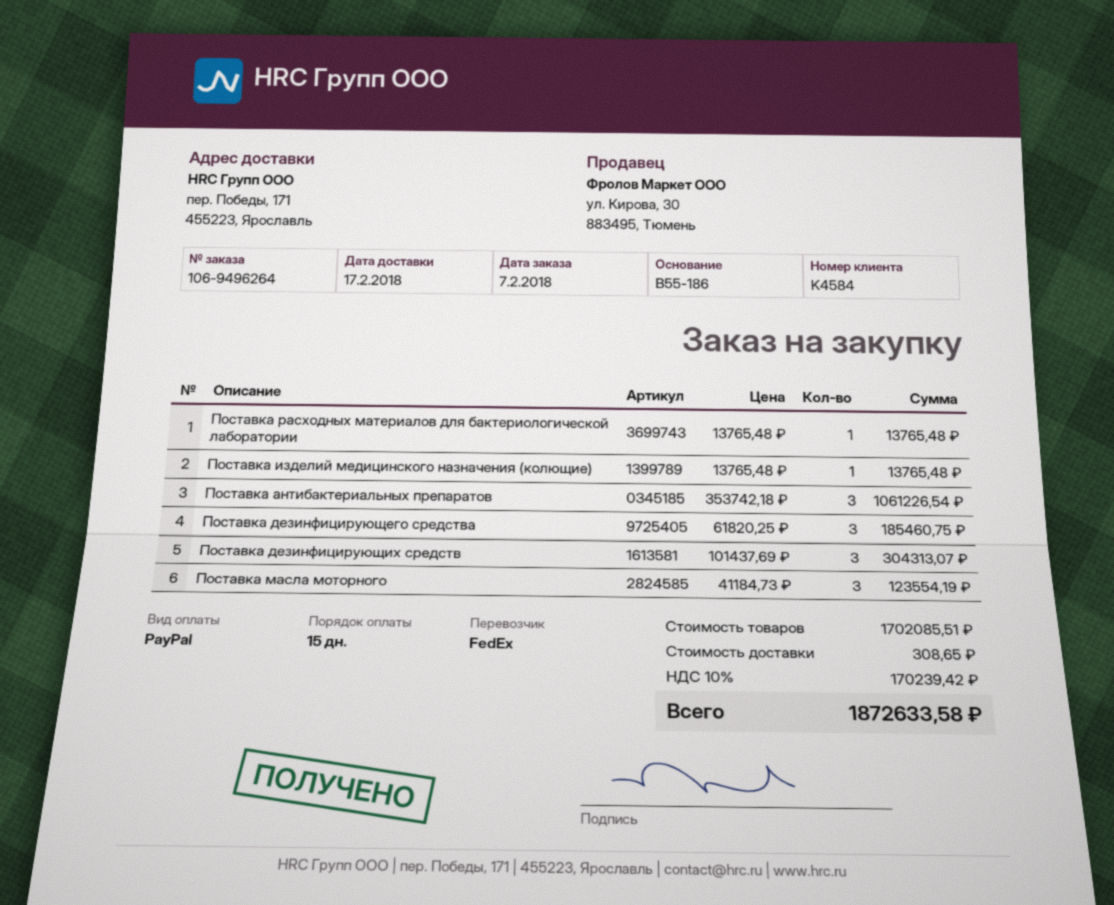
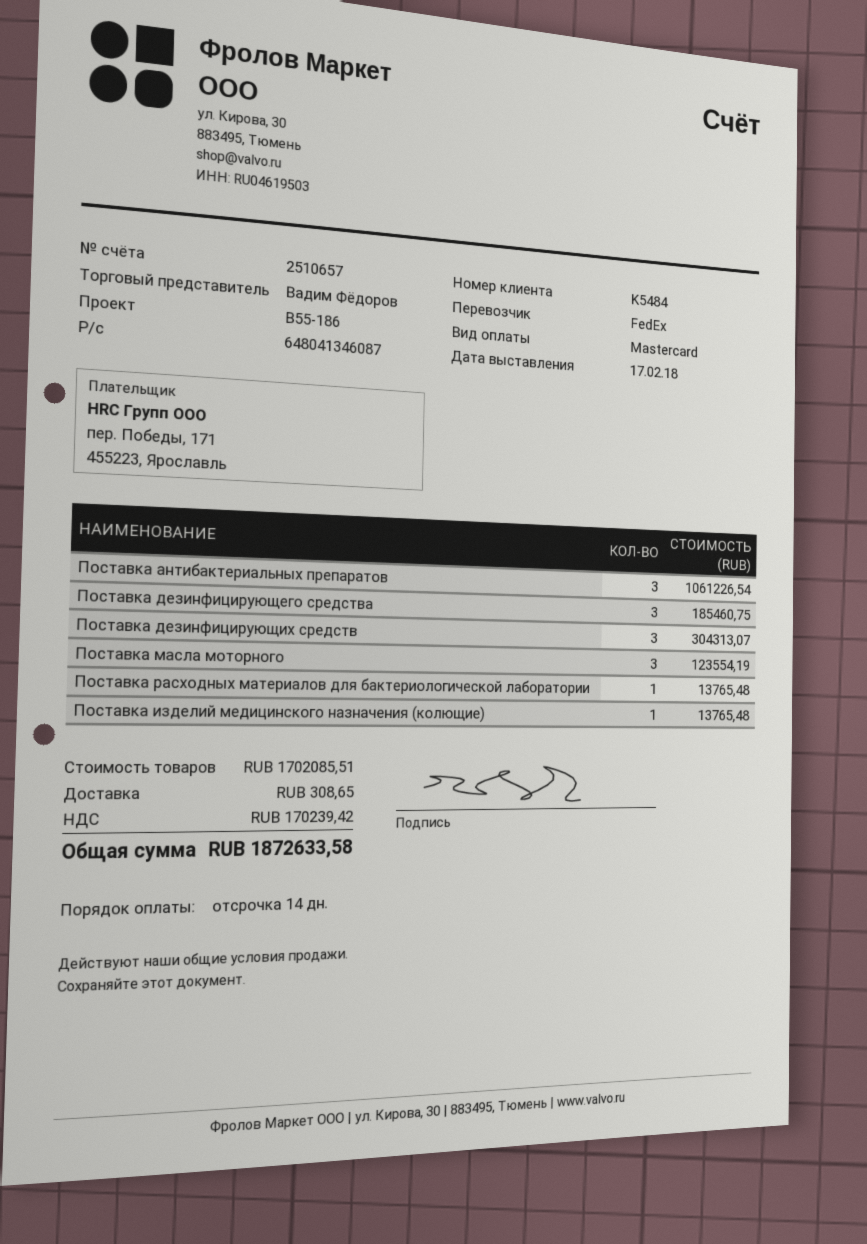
payment terms: 15 days -> 14 days
customer number: K4584 -> K5484
payment method: PayPal -> Mastercard

